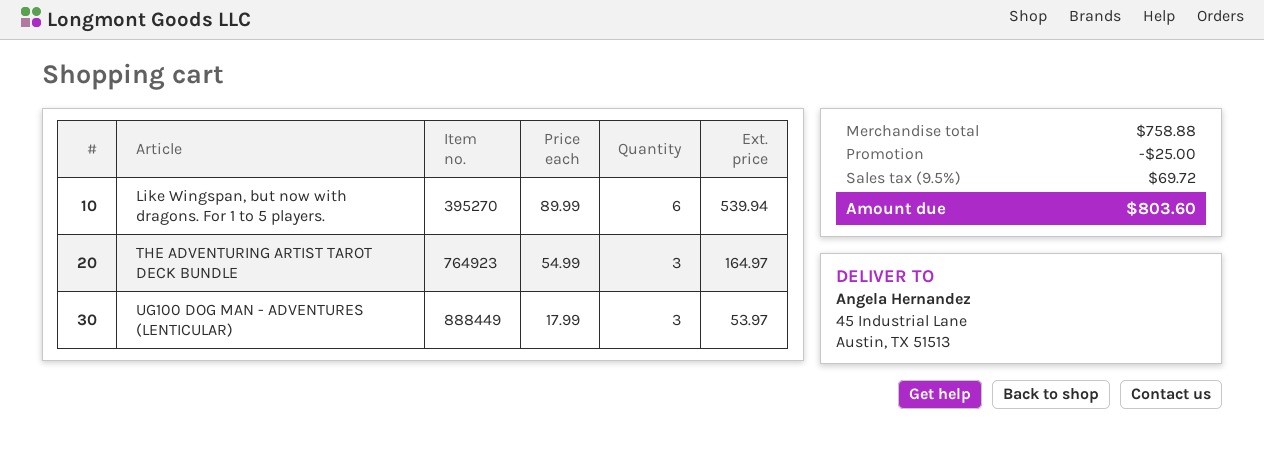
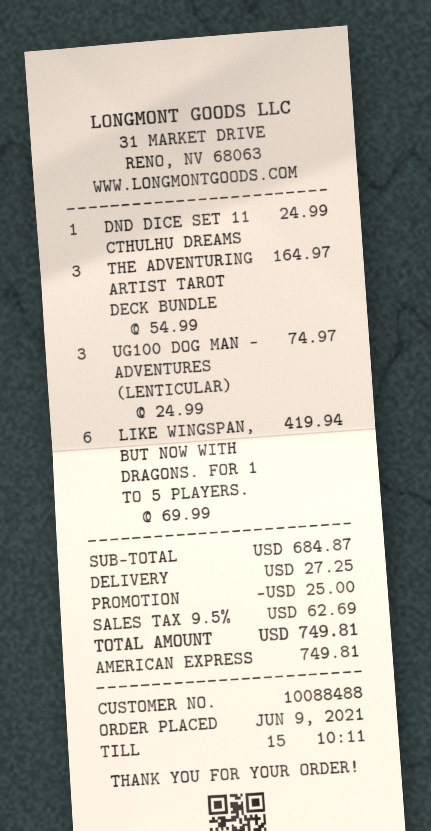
Like Wingspan, but now with dragons. For 1 to 5 players.: 6 x 89.99 = 539.94 -> 6 x 69.99 = 419.94
UG100 DOG MAN - ADVENTURES (LENTICULAR): 3 x 17.99 = 53.97 -> 3 x 24.99 = 74.97
DND DICE SET 11 CTHULHU DREAMS: none -> 1 x 24.99 = 24.99
subtotal: 758.88 -> 684.87
shipping: none -> 27.25
tax: 9.5% = 69.72 -> 9.5% = 62.69
total: 803.60 -> 749.81

